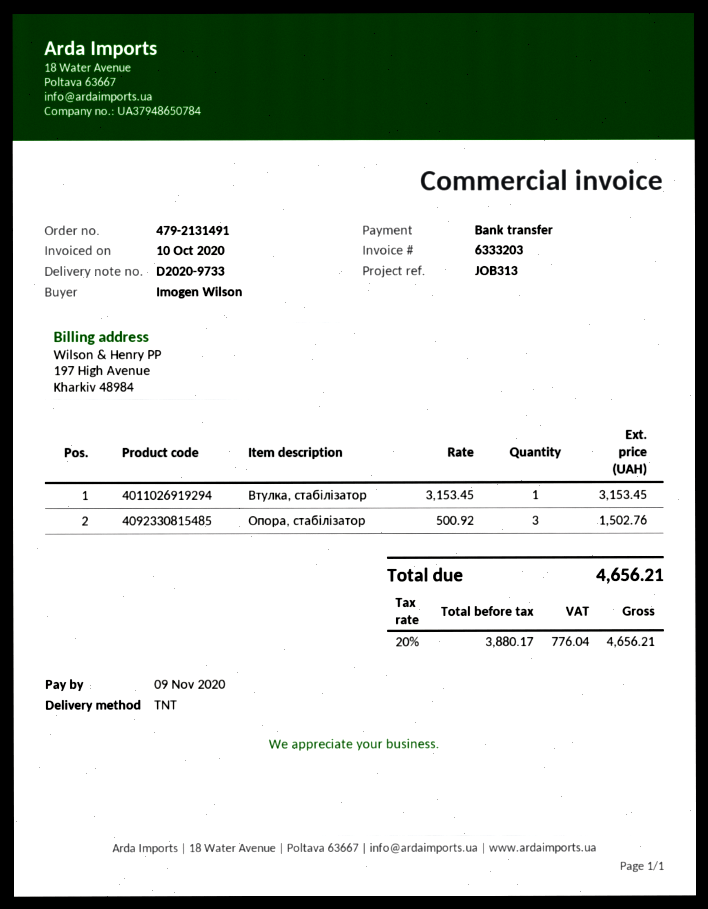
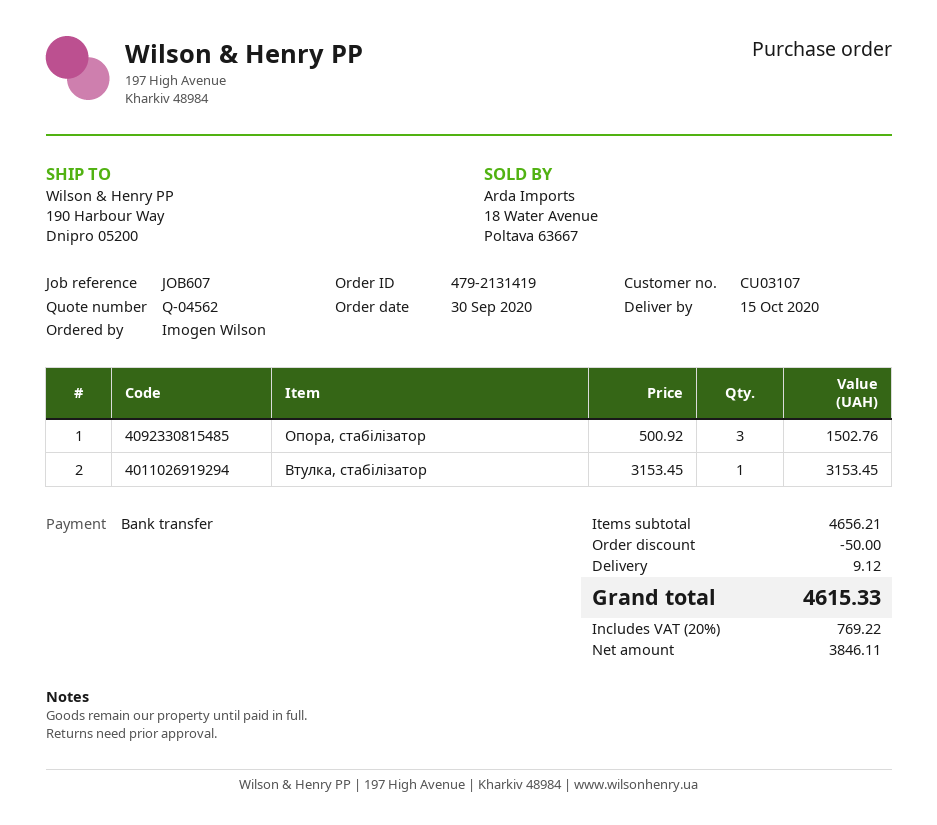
order number: 479-2131491 -> 479-2131419
reference: JOB313 -> JOB607
discount: none -> 50.00
shipping: none -> 9.12
net: 3880.17 -> 3846.11
tax: 20% = 776.04 -> 20% = 769.22
total: 4656.21 -> 4615.33

